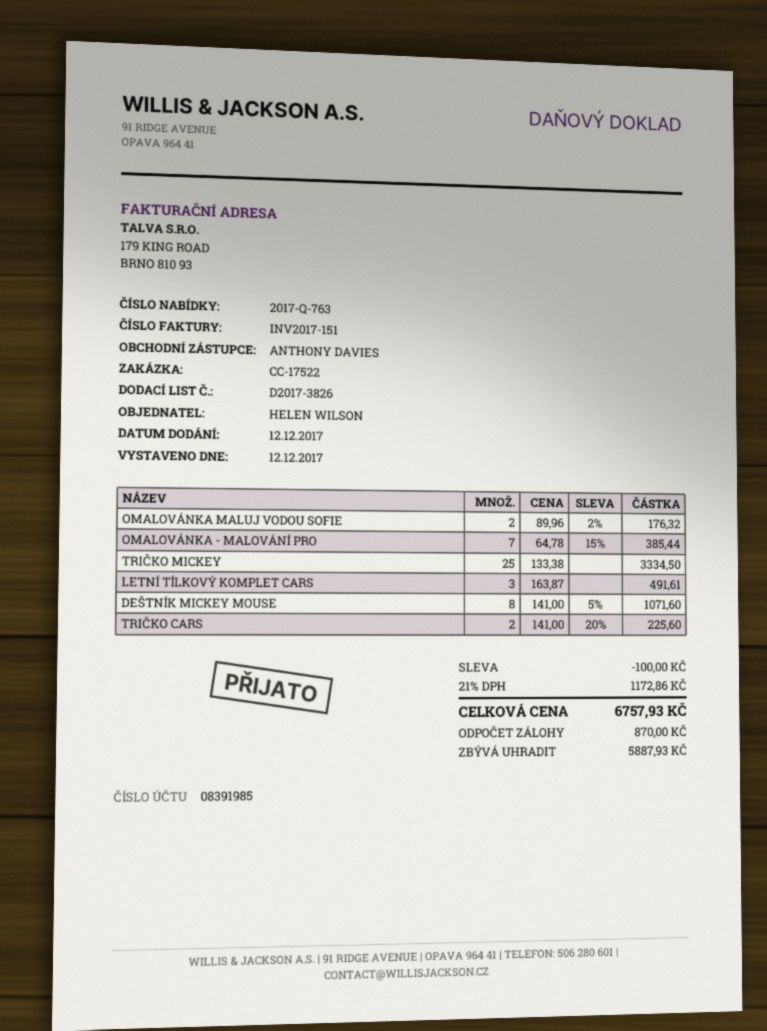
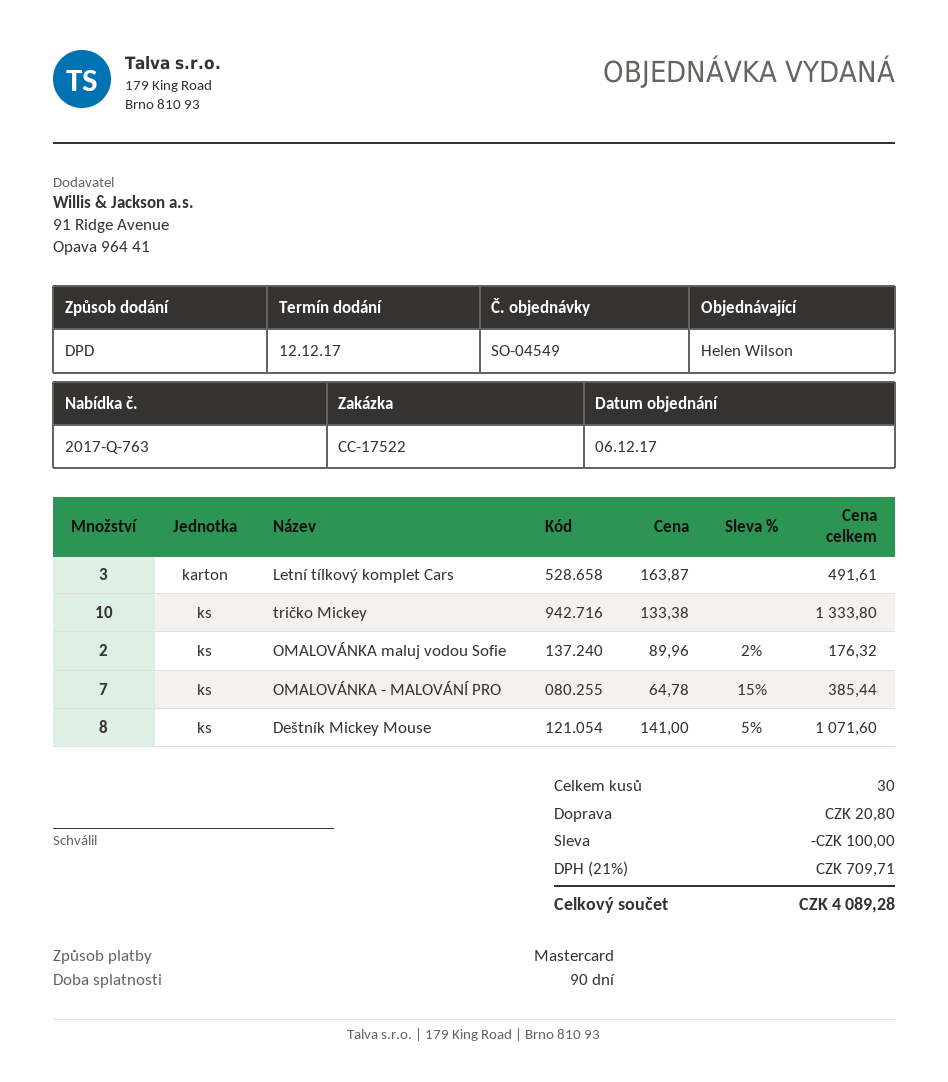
TRIČKO MICKEY: 25 x 133.38 = 3334.50 -> 10 x 133.38 = 1333.80
TRIČKO CARS: 2 x 141.00 - 20% = 225.60 -> none
shipping: none -> 20.80
tax: 21% = 1172.86 -> 21% = 709.71
total: 6757.93 -> 4089.28

